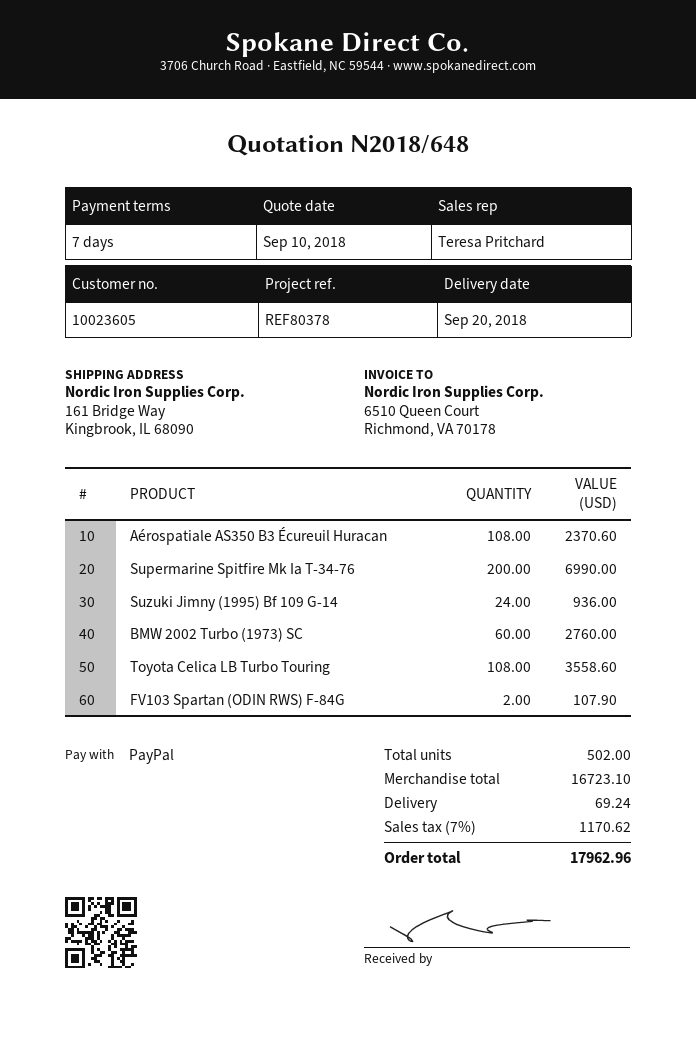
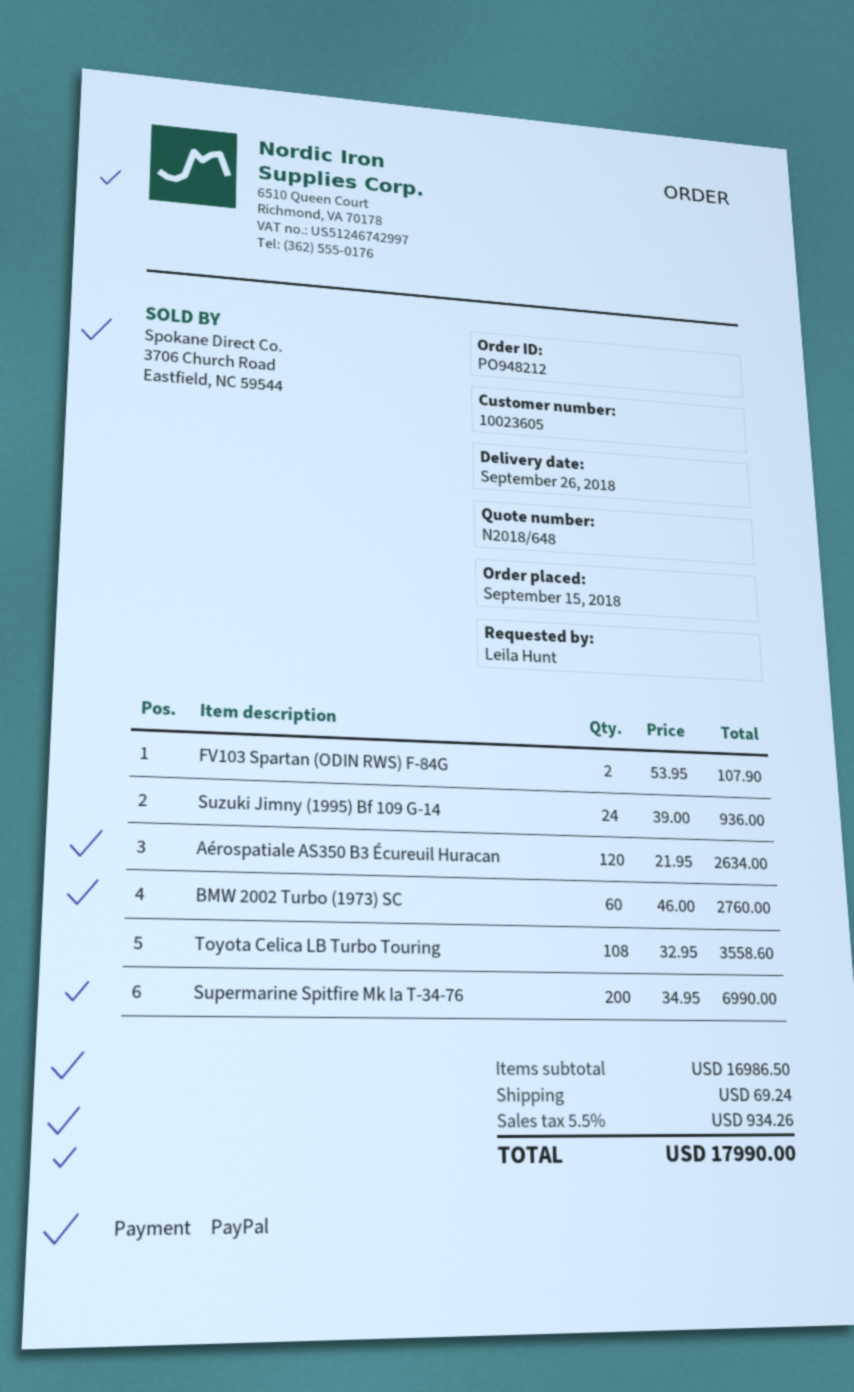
delivery date: 2018-09-20 -> 2018-09-26
Aérospatiale AS350 B3 Écureuil Huracan: 108 for 2370.60 -> 120 for 2634.00
subtotal: 16723.10 -> 16986.50
tax: 7% = 1170.62 -> 5.5% = 934.26
total: 17962.96 -> 17990.00

